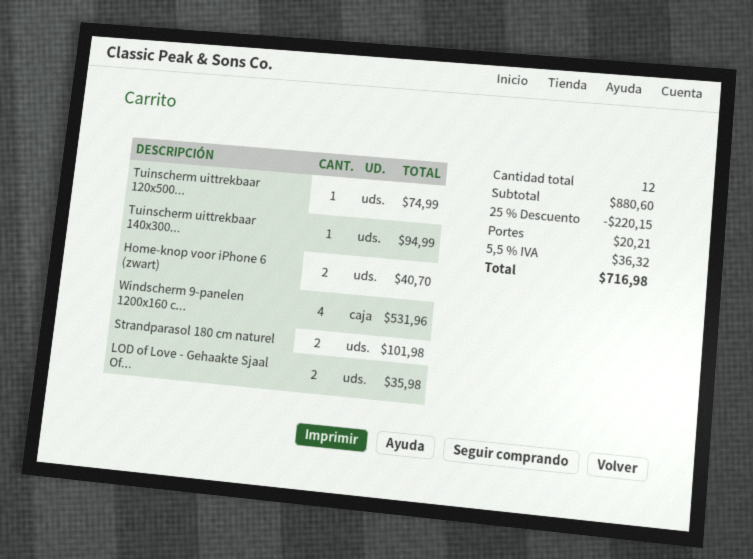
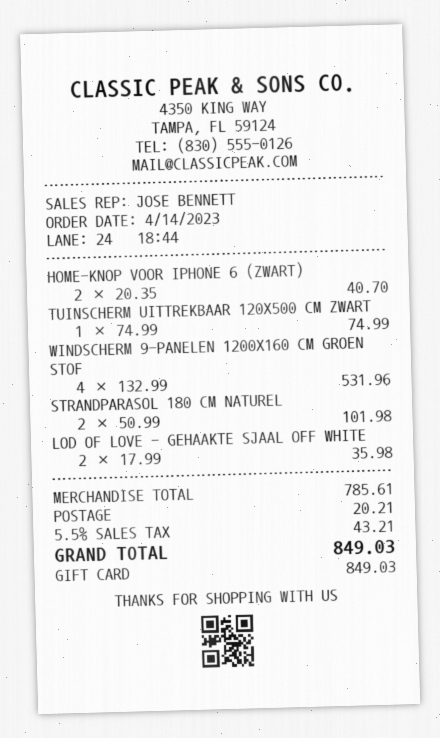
Tuinscherm uittrekbaar 140x300...: 1 for 94.99 -> none
subtotal: 880.60 -> 785.61
discount: 25% = 220.15 -> none
tax: 5.5% = 36.32 -> 5.5% = 43.21
total: 716.98 -> 849.03

